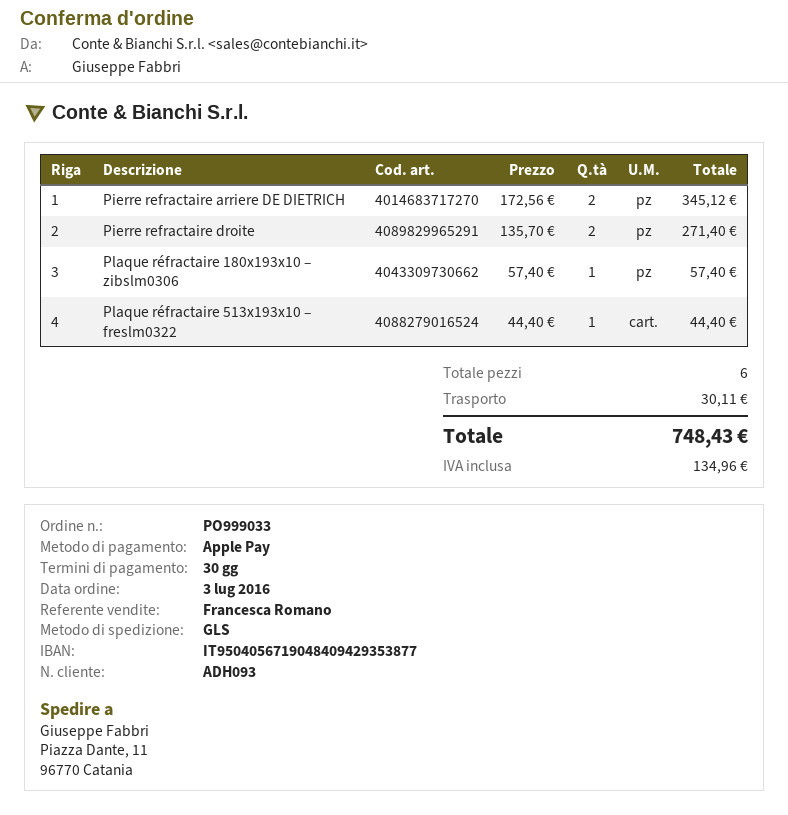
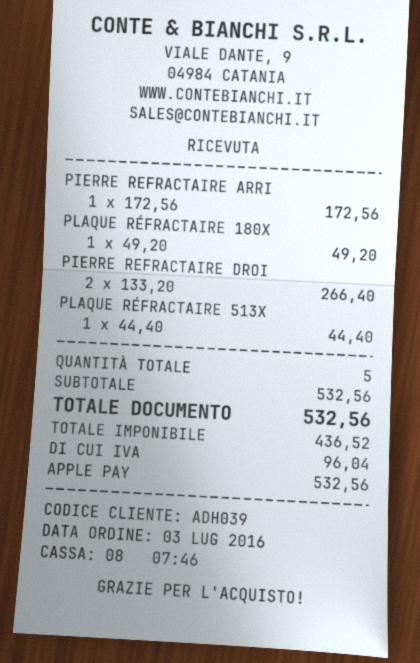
customer number: ADH093 -> ADH039
Pierre refractaire arriere DE DIETRICH: 2 x 172.56 = 345.12 -> 1 x 172.56 = 172.56
Pierre refractaire droite: 2 x 135.70 = 271.40 -> 2 x 133.20 = 266.40
Plaque réfractaire 180x193x10 – zibslm0306: 1 x 57.40 = 57.40 -> 1 x 49.20 = 49.20
total quantity: 6 -> 5
shipping: 30.11 -> none
tax: 134.96 -> 96.04
total: 748.43 -> 532.56

